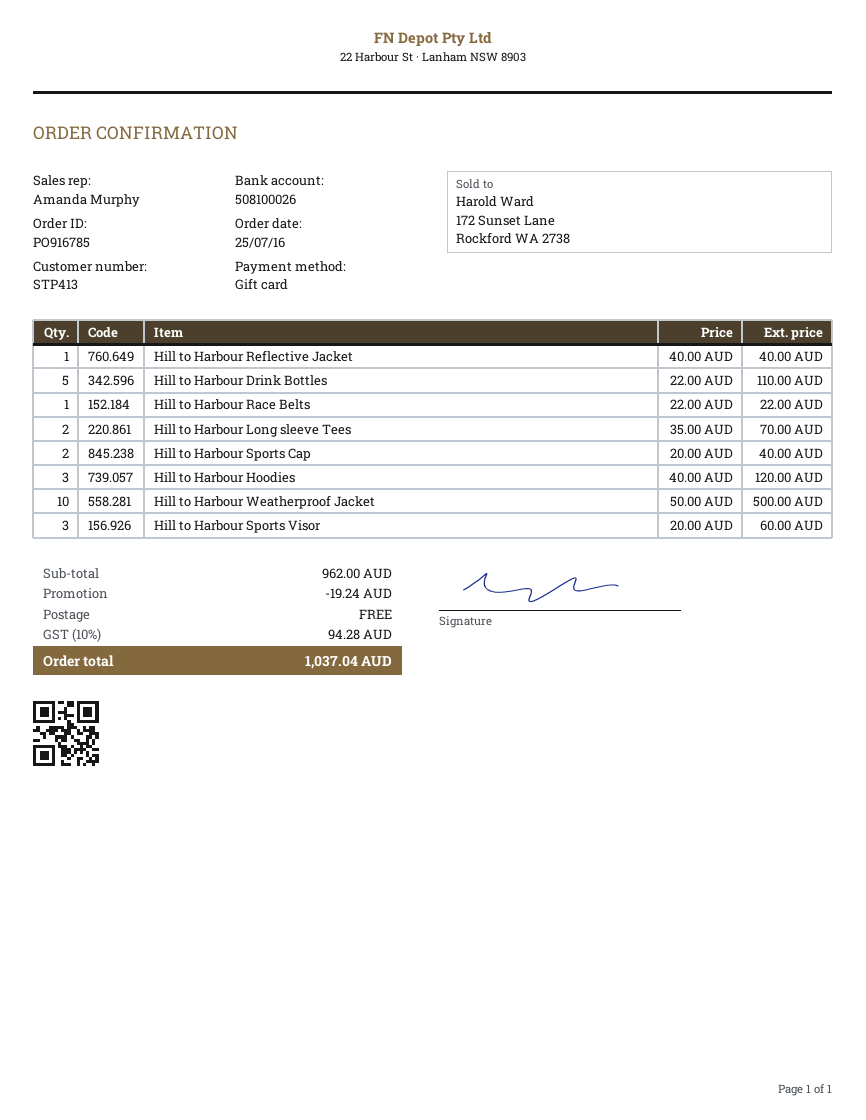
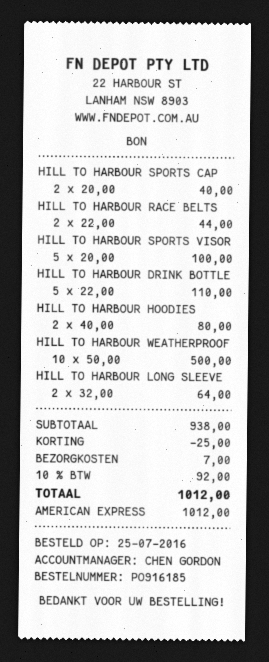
order number: PO916785 -> PO916185
sales rep: Amanda Murphy -> CHEN GORDON
payment method: gift card -> American Express
Hill to Harbour Reflective Jacket: 1 x 40.00 = 40.00 -> none
Hill to Harbour Race Belts: 1 x 22.00 = 22.00 -> 2 x 22.00 = 44.00
Hill to Harbour Long sleeve Tees: 2 x 35.00 = 70.00 -> 2 x 32.00 = 64.00
Hill to Harbour Hoodies: 3 x 40.00 = 120.00 -> 2 x 40.00 = 80.00
Hill to Harbour Sports Visor: 3 x 20.00 = 60.00 -> 5 x 20.00 = 100.00
subtotal: 962.00 -> 938.00
discount: 19.24 -> 25.00
shipping: 0.00 -> 7.00
tax: 10% = 94.28 -> 10% = 92.00
total: 1037.04 -> 1012.00

